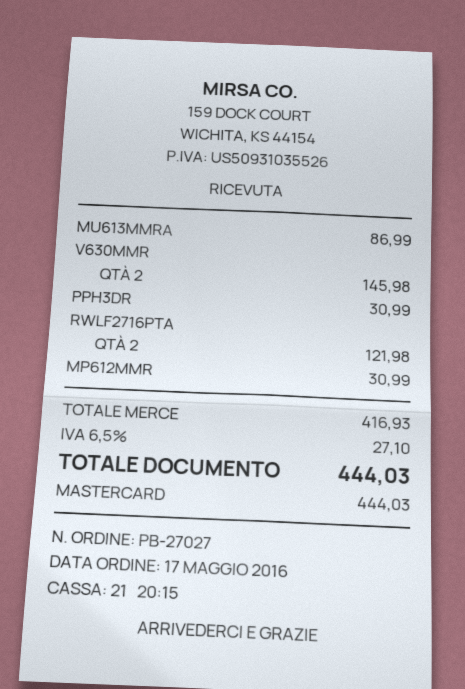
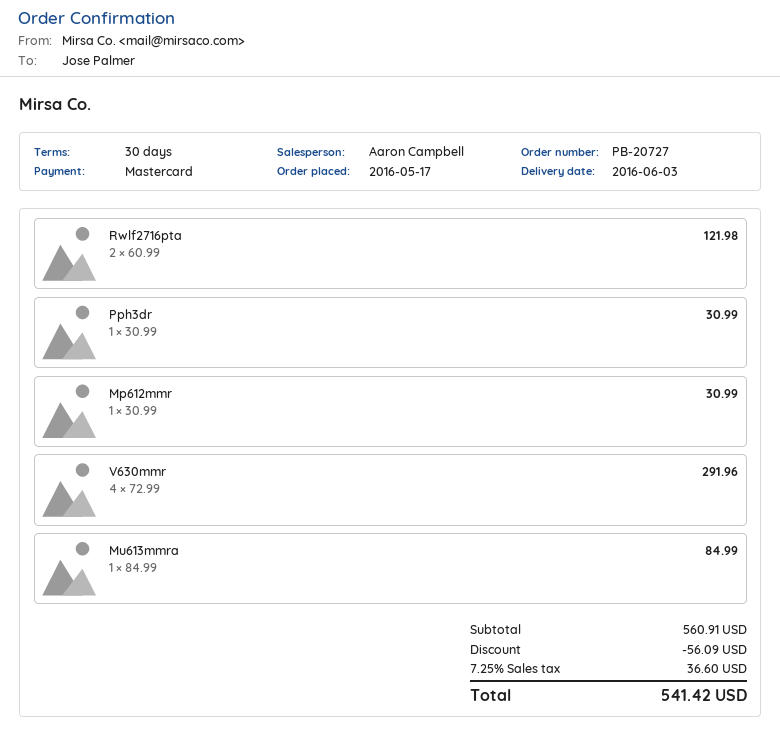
order number: PB-27027 -> PB-20727
MU613MMRA: 1 for 86.99 -> 1 for 84.99
V630MMR: 2 for 145.98 -> 4 for 291.96
subtotal: 416.93 -> 560.91
discount: none -> 56.09
tax: 6.5% = 27.10 -> 7.25% = 36.60
total: 444.03 -> 541.42

